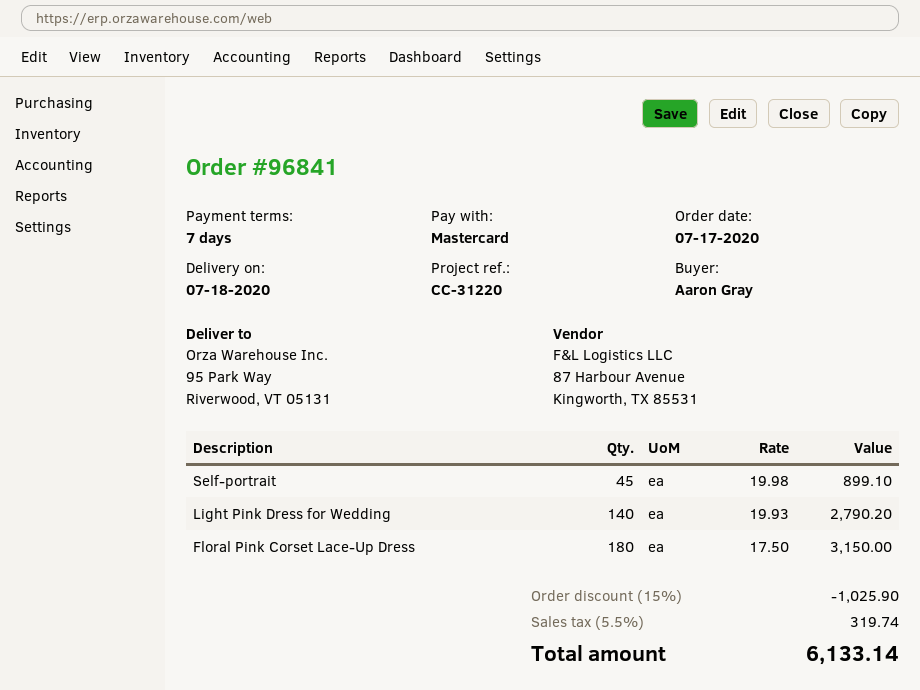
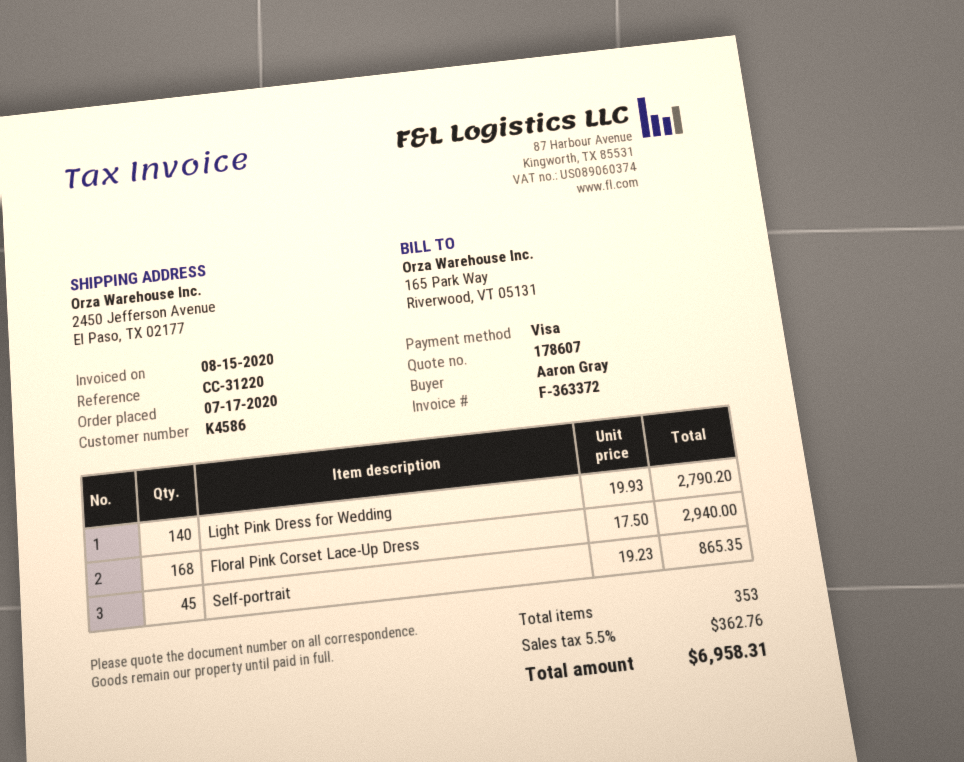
payment method: Mastercard -> Visa
ship to: 95 Park Way, Riverwood, VT 05131 -> 2450 Jefferson Avenue, El Paso, TX 02177
Self-portrait: 45 x 19.98 = 899.10 -> 45 x 19.23 = 865.35
Floral Pink Corset Lace-Up Dress: 180 x 17.50 = 3150.00 -> 168 x 17.50 = 2940.00
discount: 15% = 1025.90 -> none
tax: 5.5% = 319.74 -> 5.5% = 362.76
total: 6133.14 -> 6958.31

